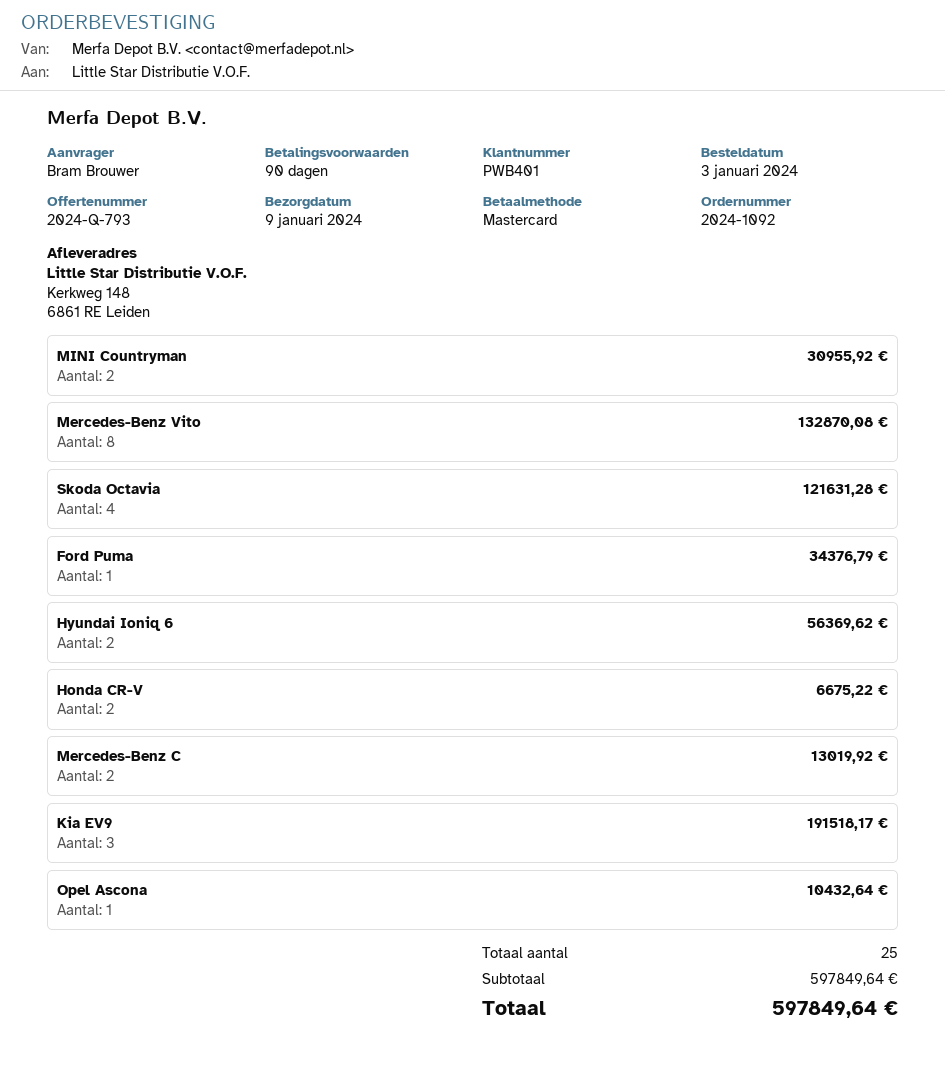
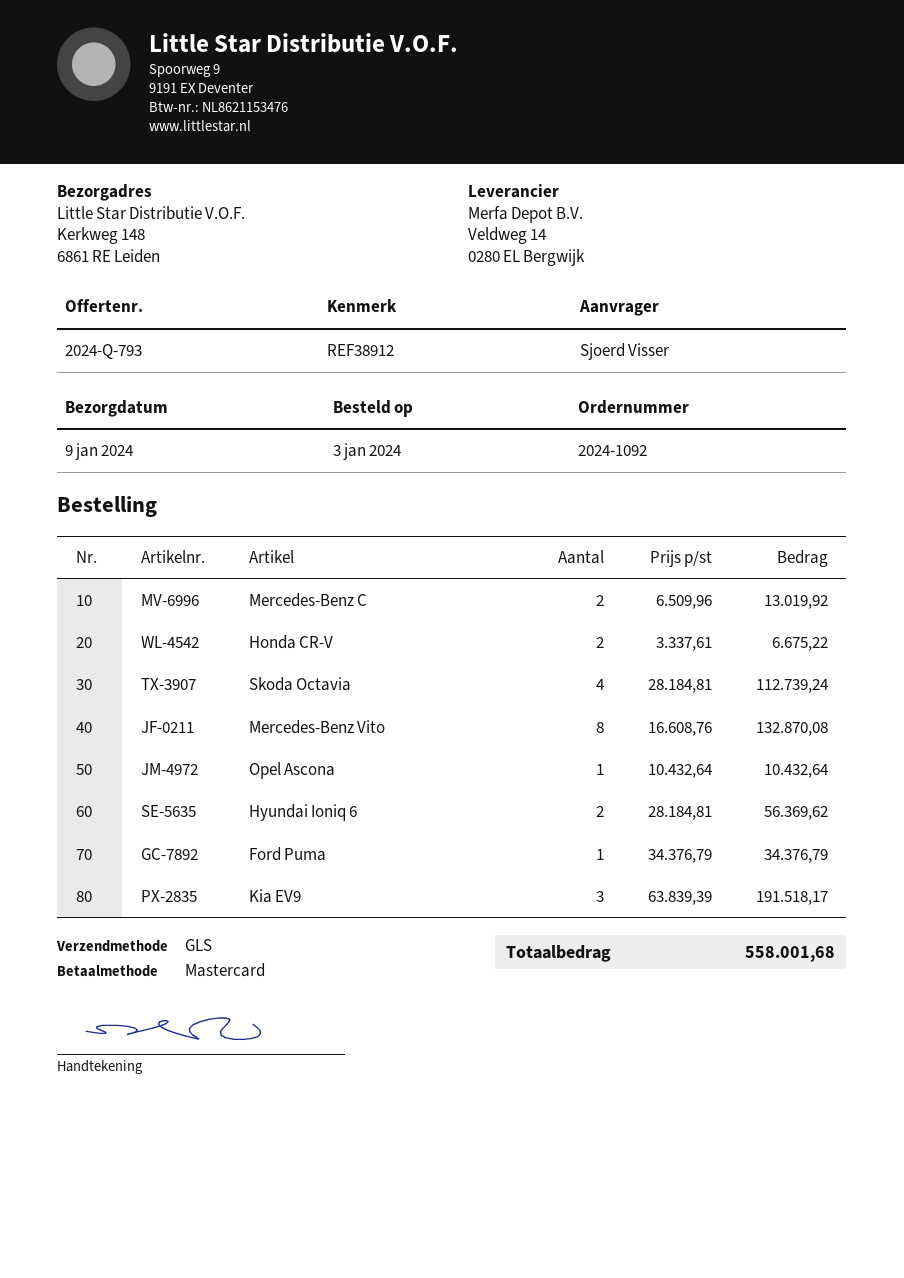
ordered by: Bram Brouwer -> Sjoerd Visser
MINI Countryman: 2 for 30955.92 -> none
Skoda Octavia: 4 for 121631.28 -> 4 for 112739.24
total: 597849.64 -> 558001.68

